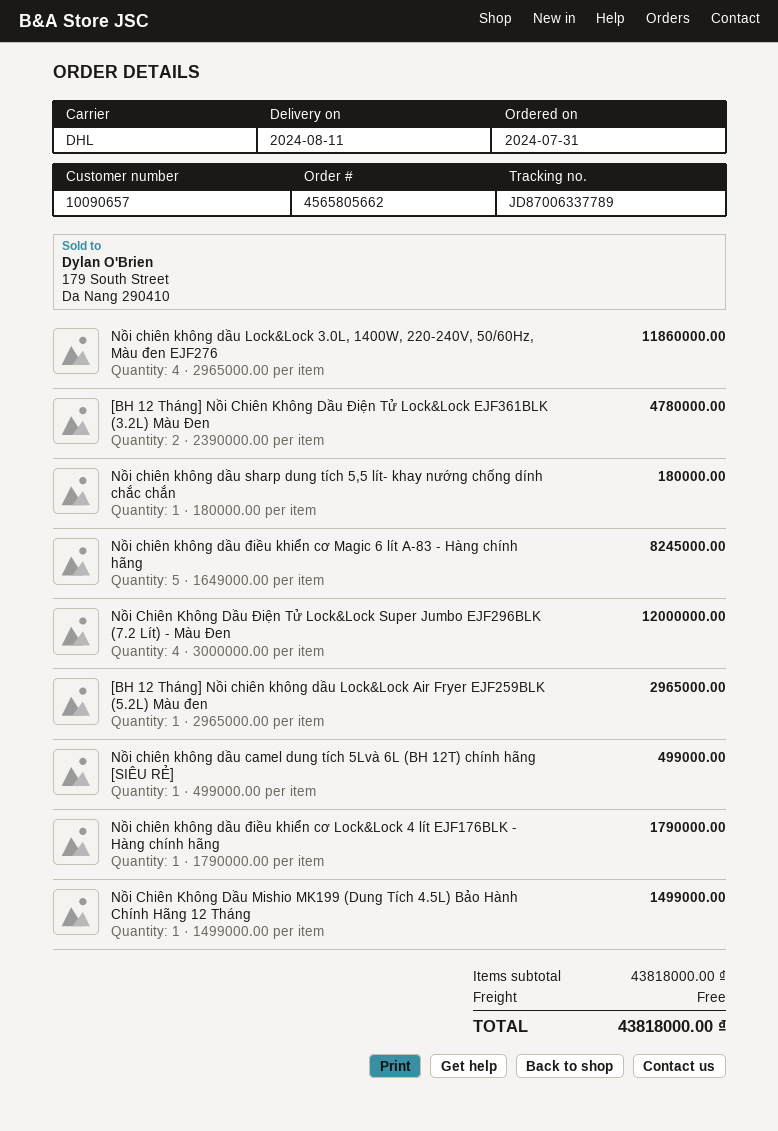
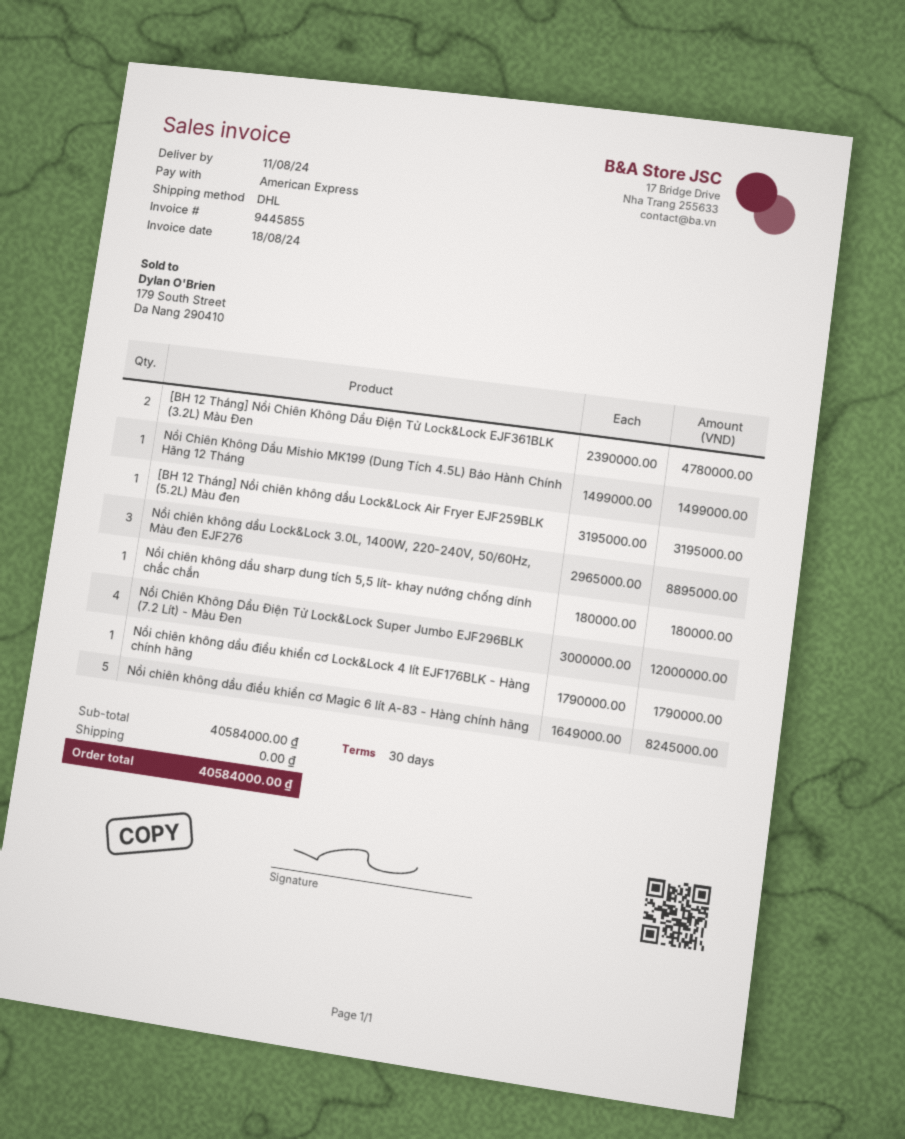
Nồi chiên không dầu Lock&Lock 3.0L, 1400W, 220-240V, 50/60Hz, Màu đen EJF276: 4 x 2965000.00 = 11860000.00 -> 3 x 2965000.00 = 8895000.00
[BH 12 Tháng] Nồi chiên không dầu Lock&Lock Air Fryer EJF259BLK (5.2L) Màu đen: 1 x 2965000.00 = 2965000.00 -> 1 x 3195000.00 = 3195000.00
Nồi chiên không dầu camel dung tích 5Lvà 6L (BH 12T) chính hãng [SIÊU RẺ]: 1 x 499000.00 = 499000.00 -> none
subtotal: 43818000.00 -> 40584000.00
total: 43818000.00 -> 40584000.00

